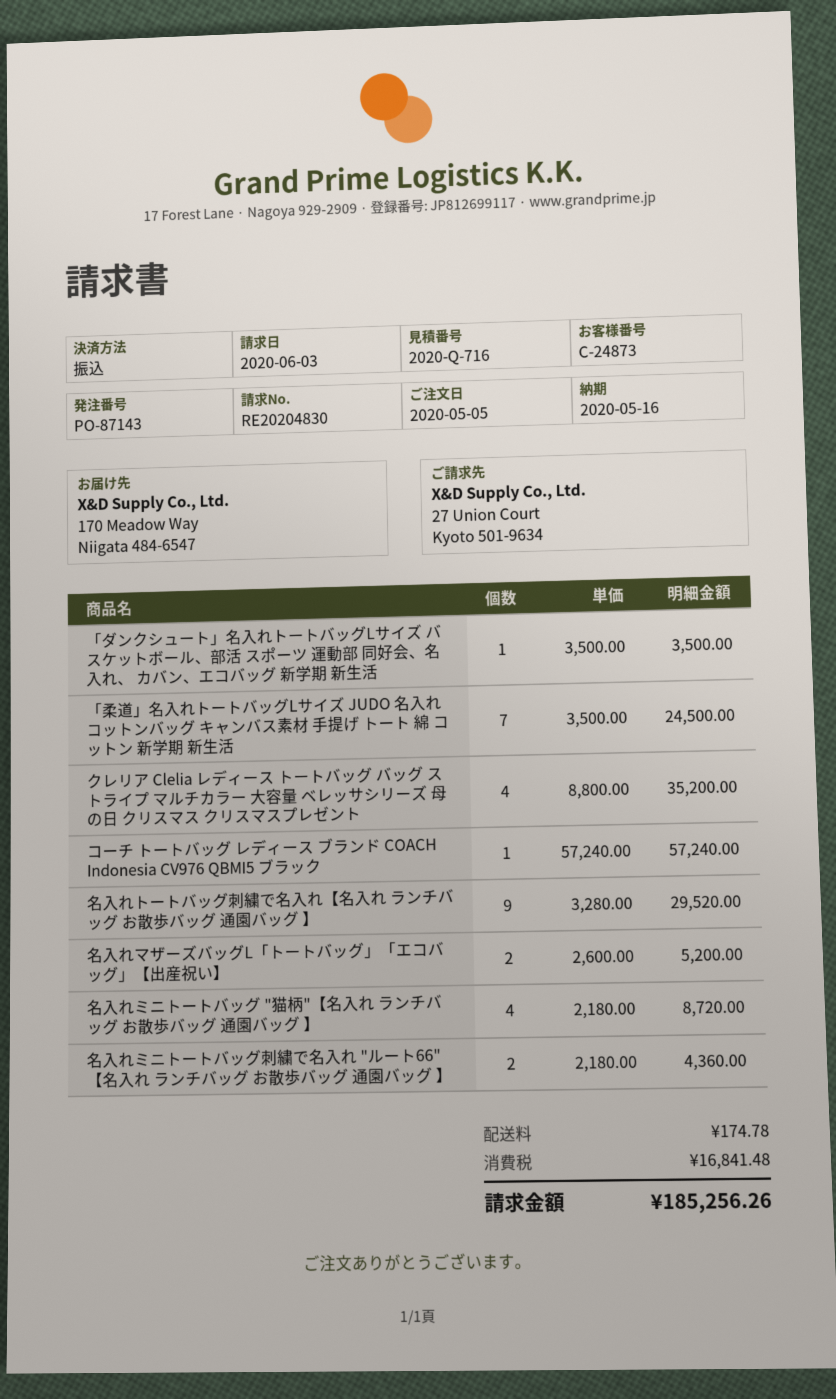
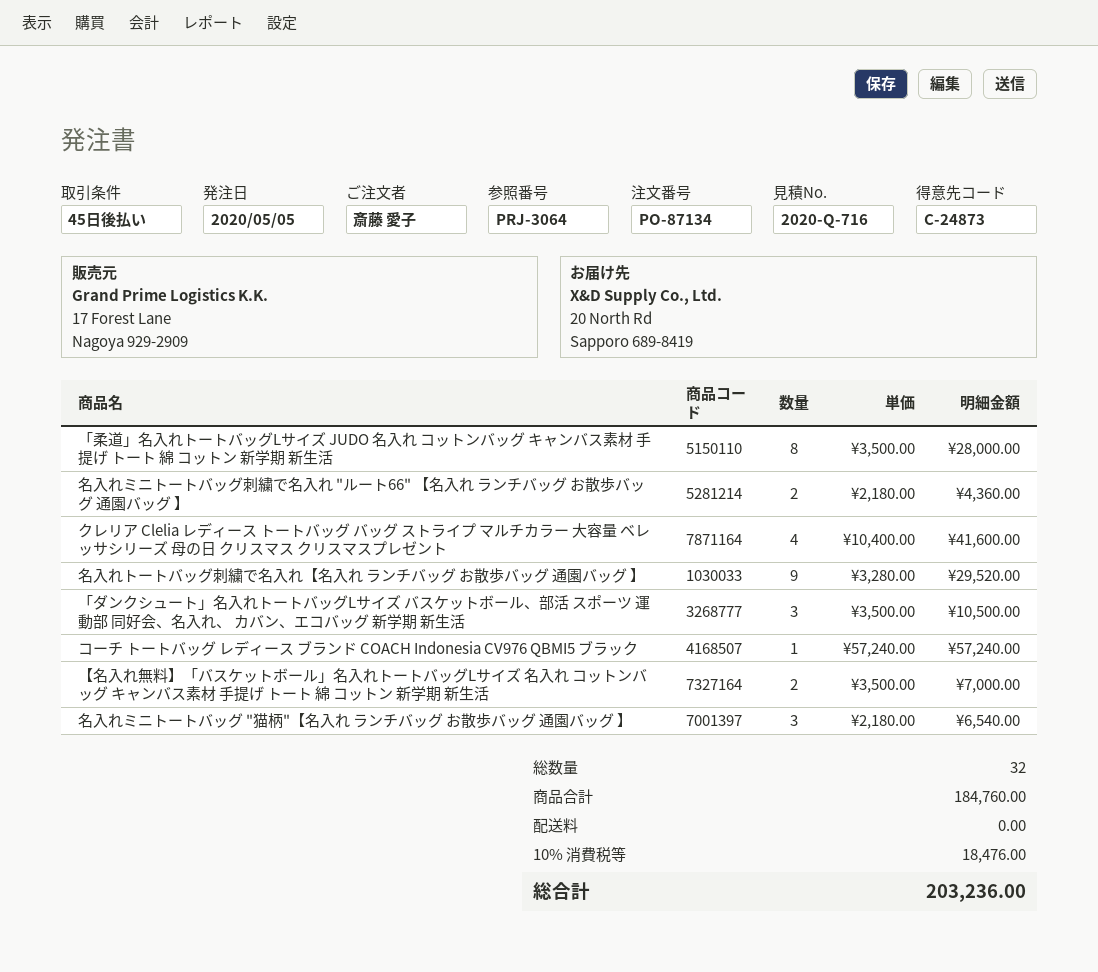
order number: PO-87143 -> PO-87134
ship to: 170 Meadow Way, Niigata 484-6547 -> 20 North Rd, Sapporo 689-8419
「ダンクシュート」名入れトートバッグLサイズ バスケットボール、部活 スポーツ 運動部 同好会、名入れ、 カバン、エコバッグ 新学期 新生活: 1 x 3500.00 = 3500.00 -> 3 x 3500.00 = 10500.00
「柔道」名入れトートバッグLサイズ JUDO 名入れ コットンバッグ キャンバス素材 手提げ トート 綿 コットン 新学期 新生活: 7 x 3500.00 = 24500.00 -> 8 x 3500.00 = 28000.00
クレリア Clelia レディース トートバッグ バッグ ストライプ マルチカラー 大容量 ベレッサシリーズ 母の日 クリスマス クリスマスプレゼント: 4 x 8800.00 = 35200.00 -> 4 x 10400.00 = 41600.00
名入れマザーズバッグL「トートバッグ」「エコバッグ」【出産祝い】: 2 x 2600.00 = 5200.00 -> none
名入れミニトートバッグ "猫柄"【名入れ ランチバッグ お散歩バッグ 通園バッグ 】: 4 x 2180.00 = 8720.00 -> 3 x 2180.00 = 6540.00
【名入れ無料】「バスケットボール」名入れトートバッグLサイズ 名入れ コットンバッグ キャンバス素材 手提げ トート 綿 コットン 新学期 新生活: none -> 2 x 3500.00 = 7000.00
shipping: 174.78 -> 0.00
tax: 16841.48 -> 18476.00
total: 185256.26 -> 203236.00

